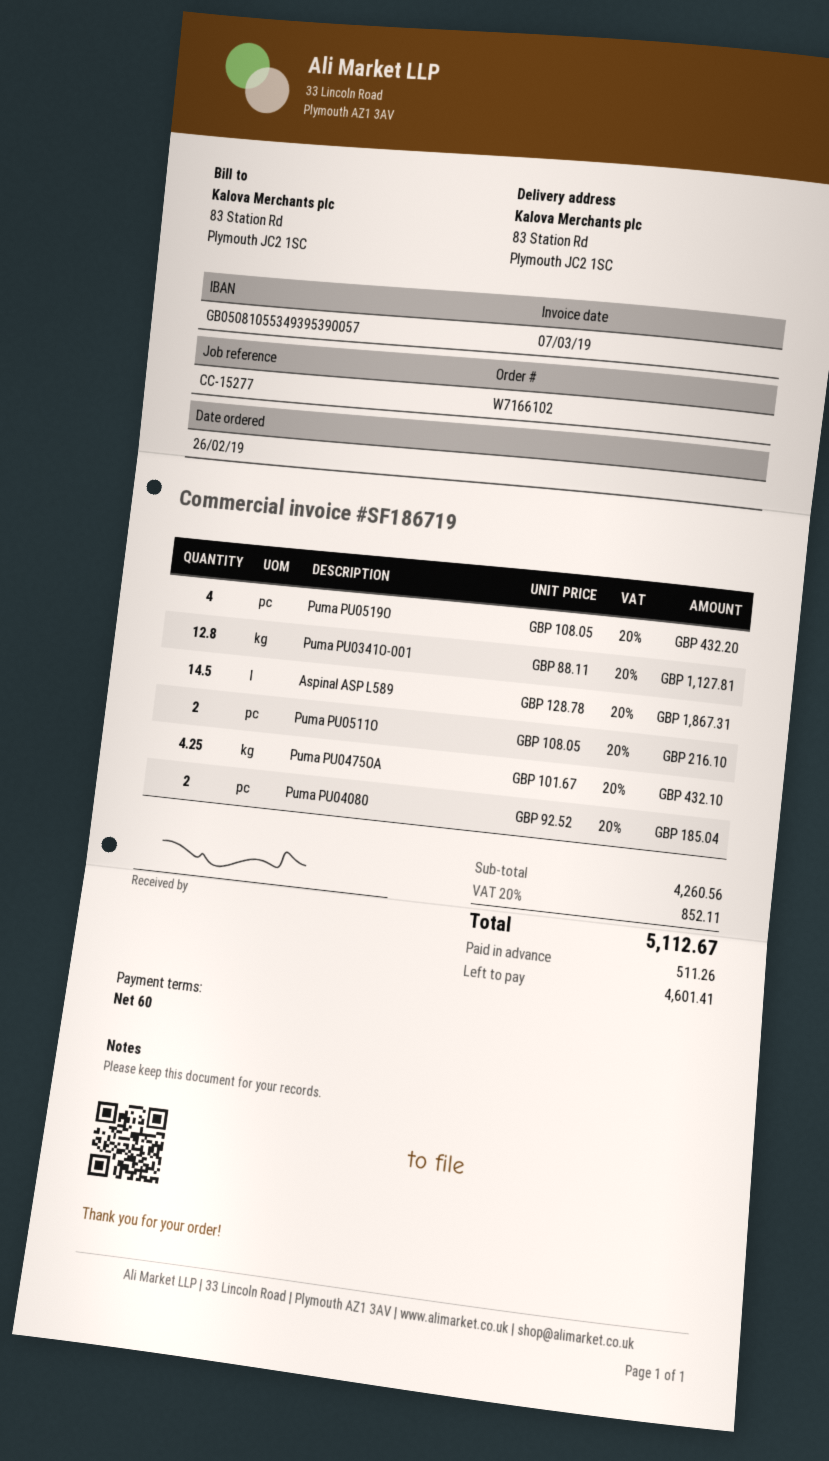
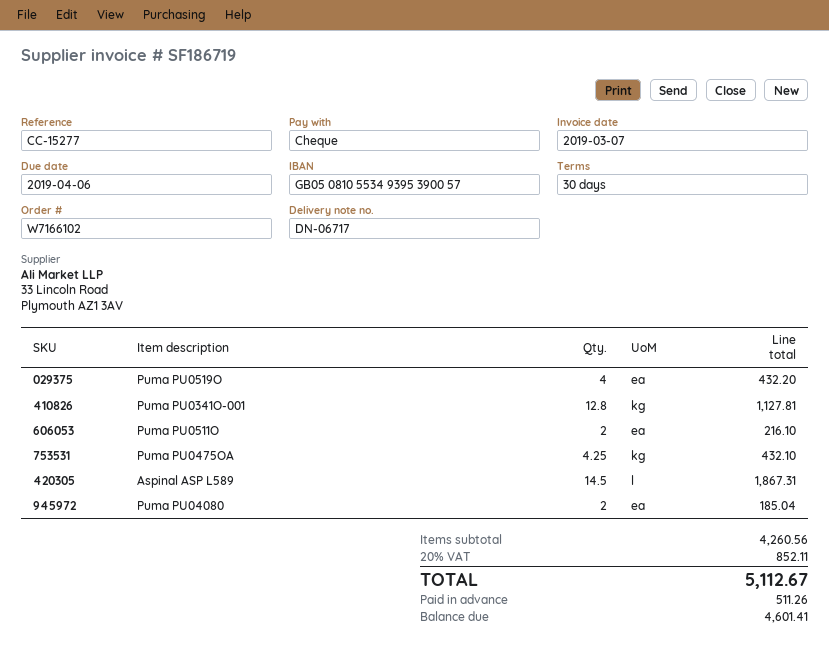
payment terms: 60 days -> 30 days

